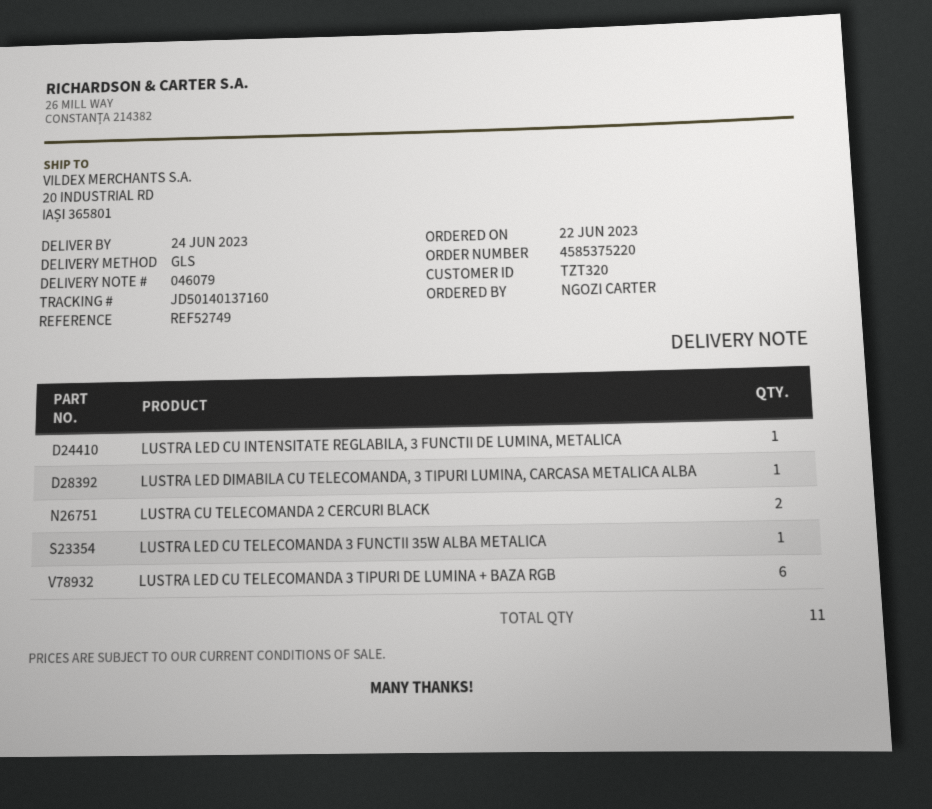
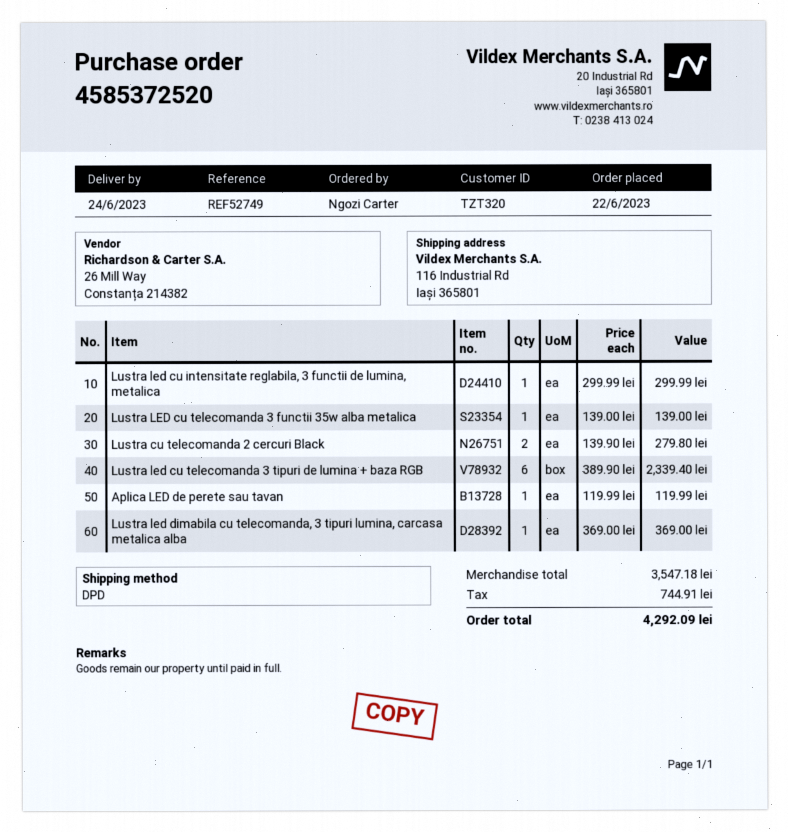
order number: 4585375220 -> 4585372520
shipping method: GLS -> DPD
ship to: 20 INDUSTRIAL RD, IAȘI 365801 -> 116 Industrial Rd, Iași 365801
Aplica LED de perete sau tavan: none -> 1

